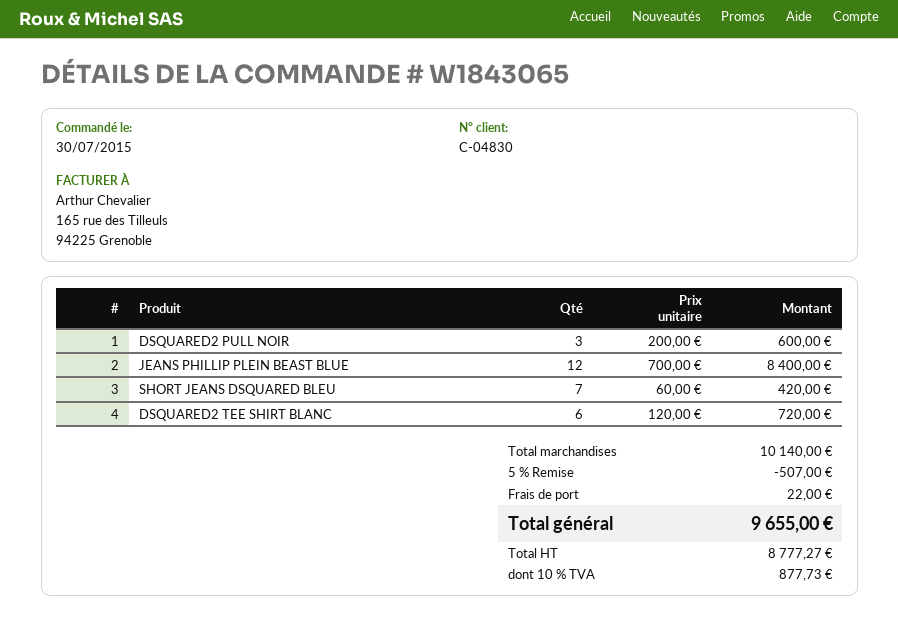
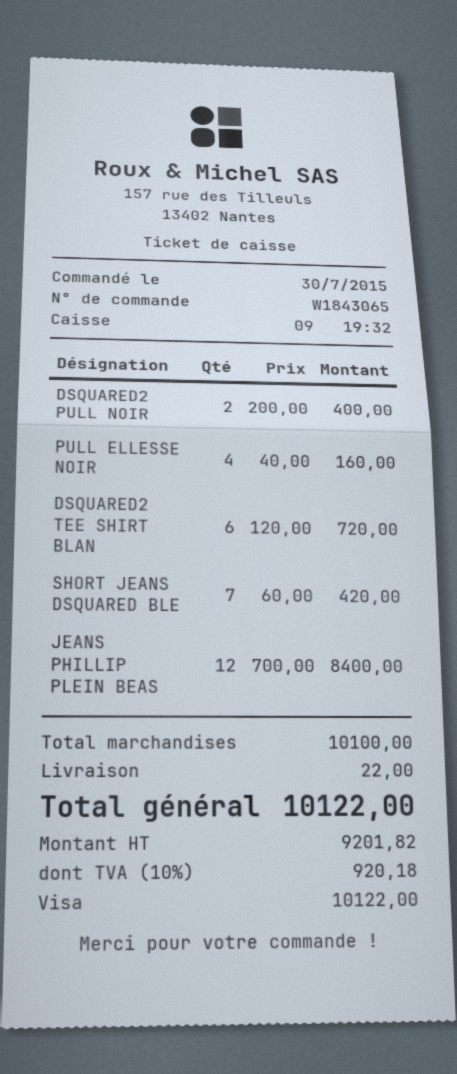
DSQUARED2 PULL NOIR: 3 x 200.00 = 600.00 -> 2 x 200.00 = 400.00
PULL ELLESSE NOIR: none -> 4 x 40.00 = 160.00
subtotal: 10140.00 -> 10100.00
discount: 5% = 507.00 -> none
net: 8777.27 -> 9201.82
tax: 10% = 877.73 -> 10% = 920.18
total: 9655.00 -> 10122.00

